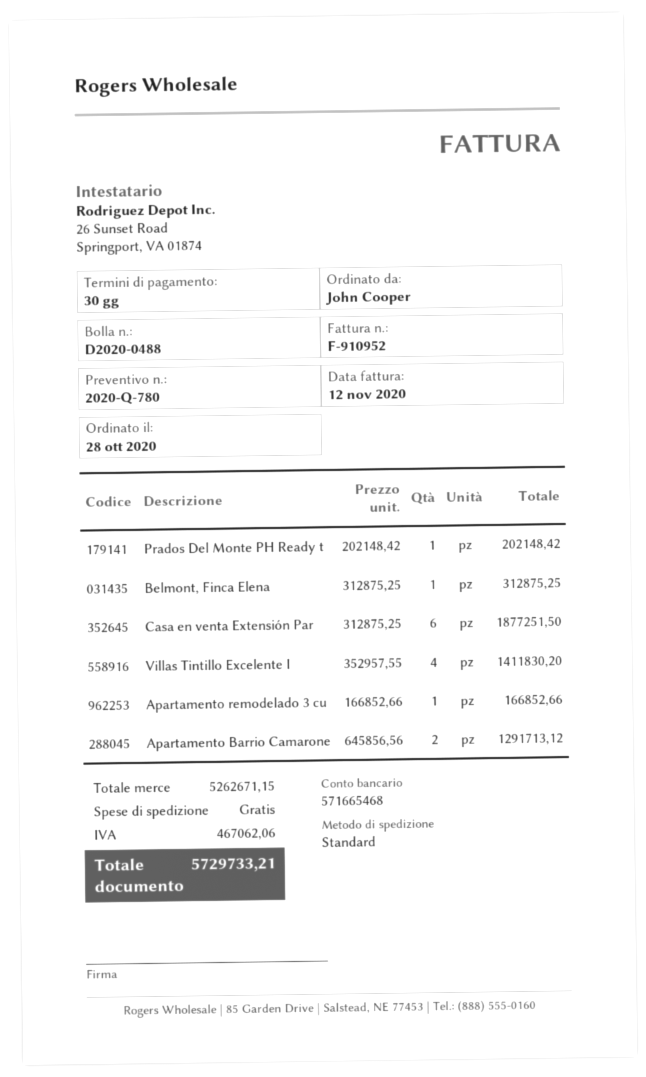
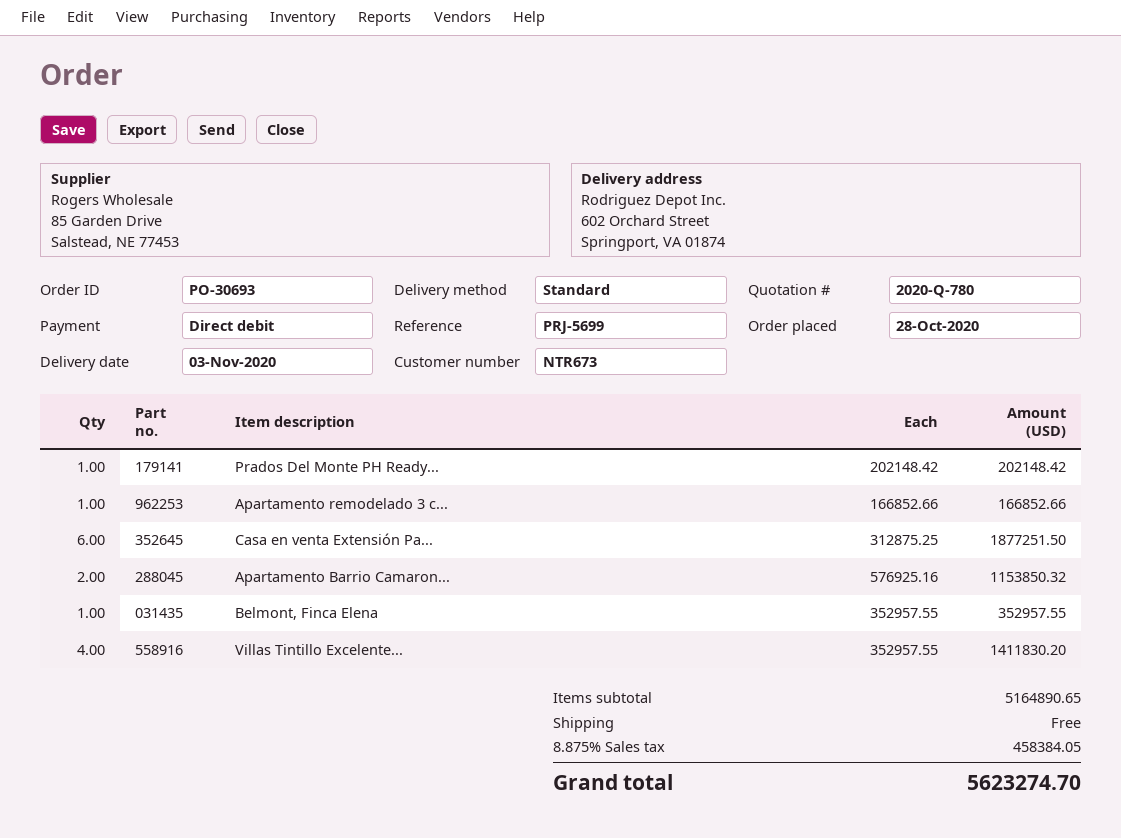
Belmont, Finca Elena: 1 x 312875.25 = 312875.25 -> 1 x 352957.55 = 352957.55
Apartamento Barrio Camarone: 2 x 645856.56 = 1291713.12 -> 2 x 576925.16 = 1153850.32
subtotal: 5262671.15 -> 5164890.65
tax: 467062.06 -> 458384.05
total: 5729733.21 -> 5623274.70

